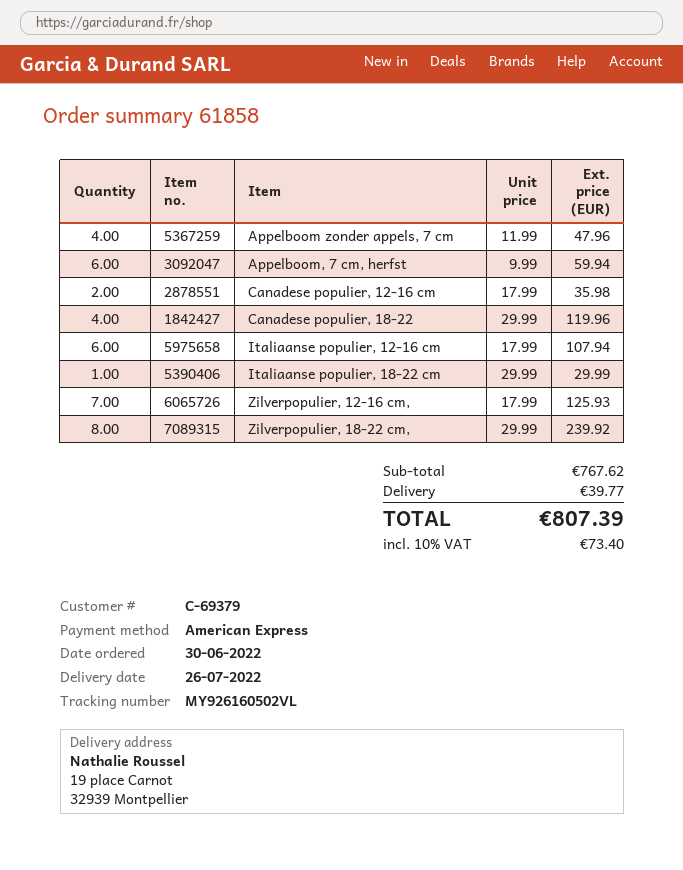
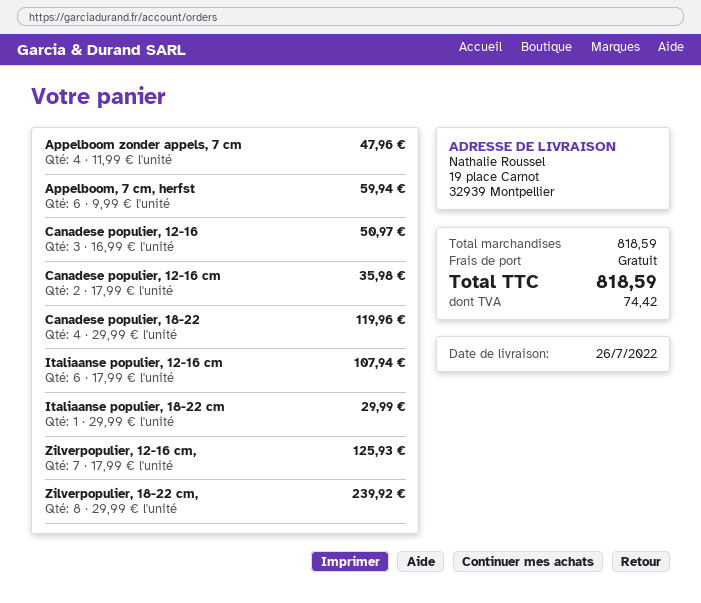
Canadese populier, 12-16: none -> 3 x 16.99 = 50.97
subtotal: 767.62 -> 818.59
shipping: 39.77 -> 0.00
tax: 73.40 -> 74.42
total: 807.39 -> 818.59

